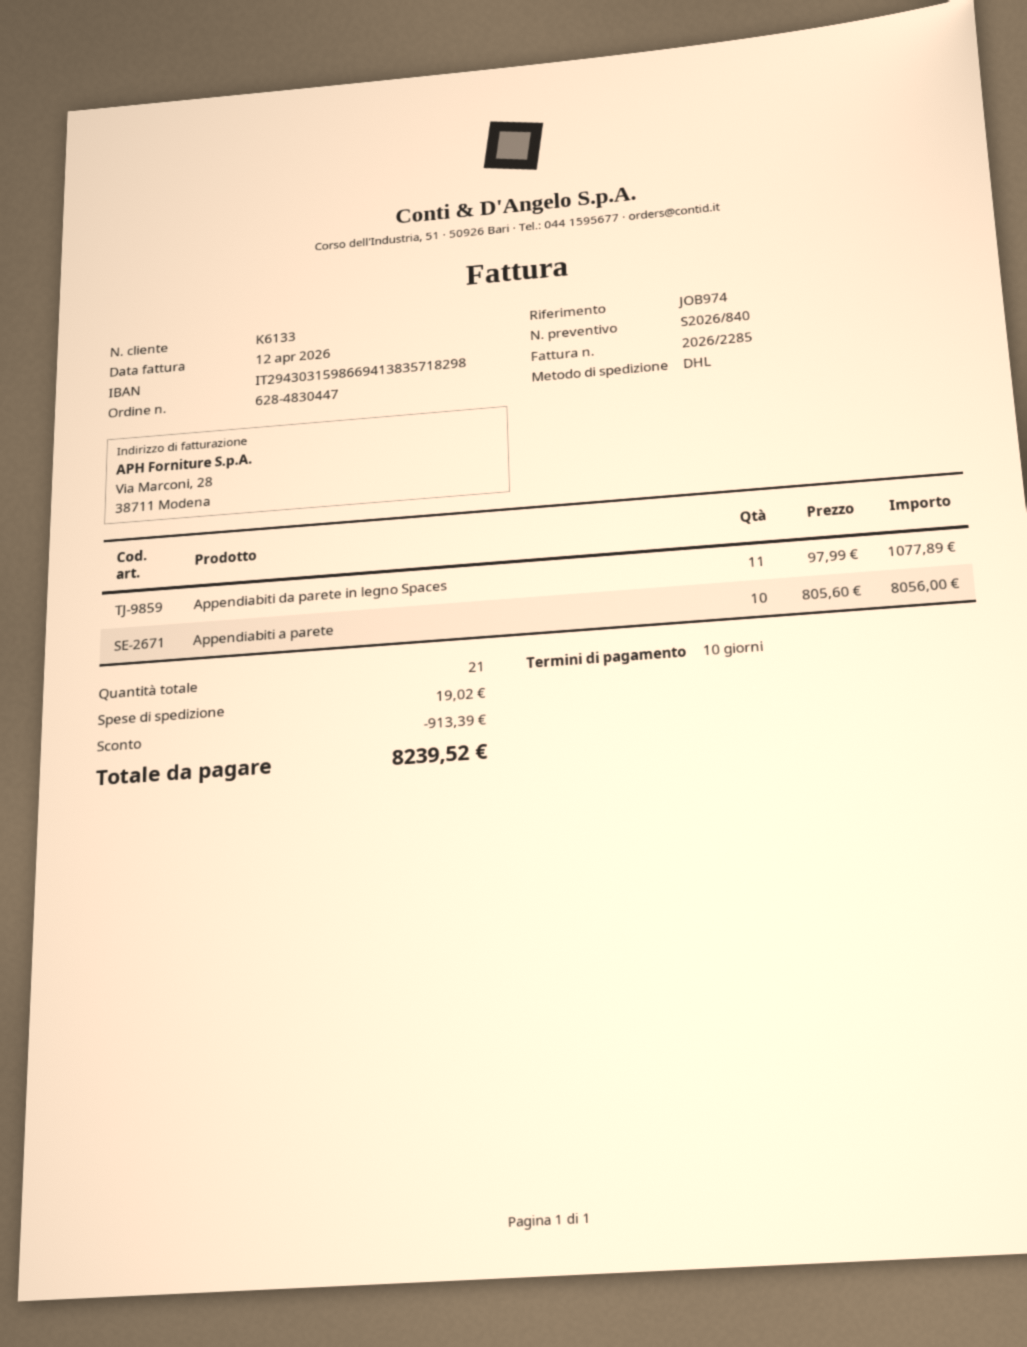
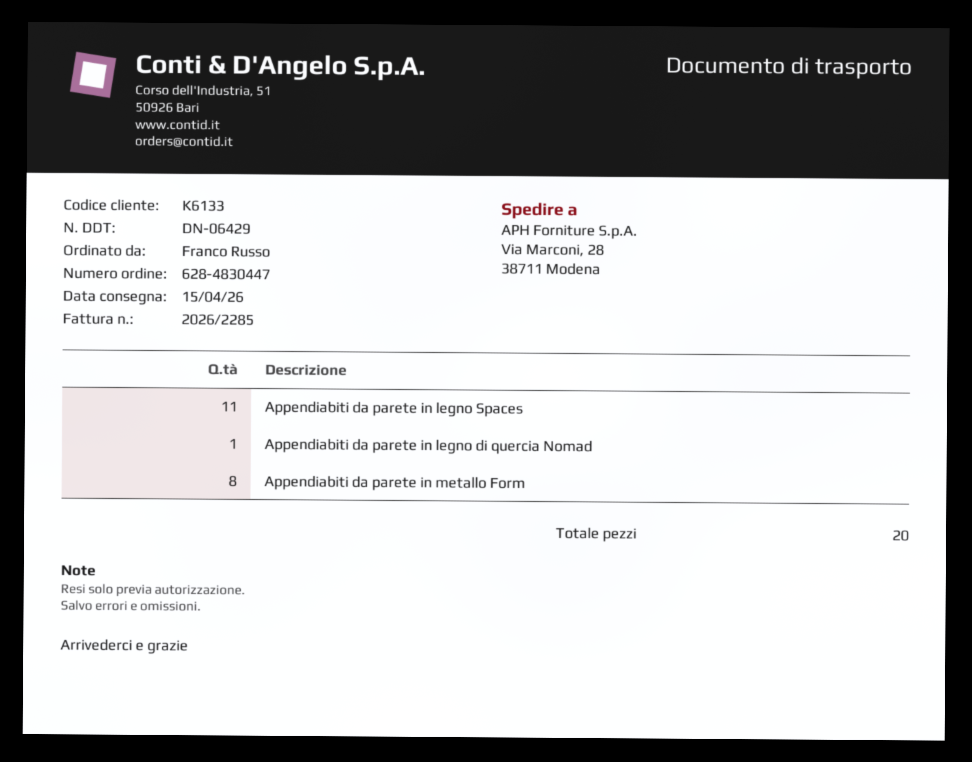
Appendiabiti a parete: 10 -> none
Appendiabiti da parete in legno di quercia Nomad: none -> 1
Appendiabiti da parete in metallo Form: none -> 8
total quantity: 21 -> 20

